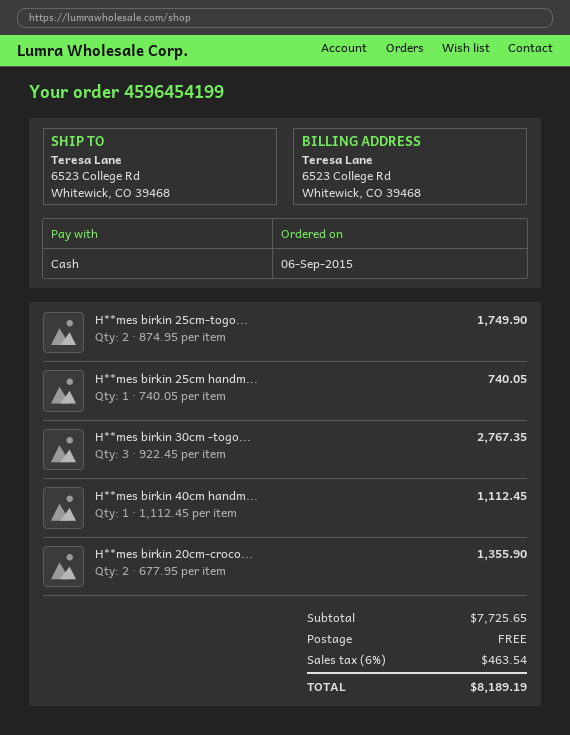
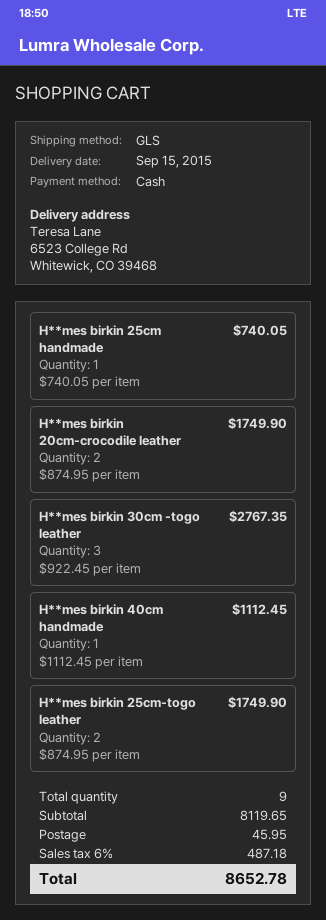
H**mes birkin 20cm-croco...: 2 x 677.95 = 1355.90 -> 2 x 874.95 = 1749.90
subtotal: 7725.65 -> 8119.65
shipping: 0.00 -> 45.95
tax: 6% = 463.54 -> 6% = 487.18
total: 8189.19 -> 8652.78

